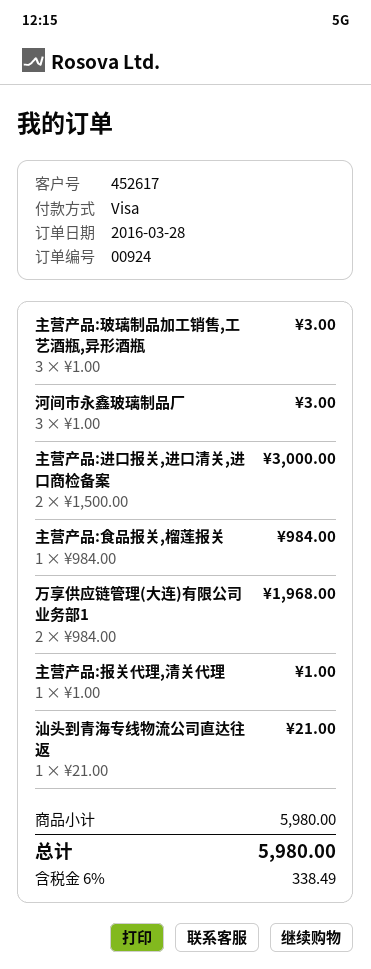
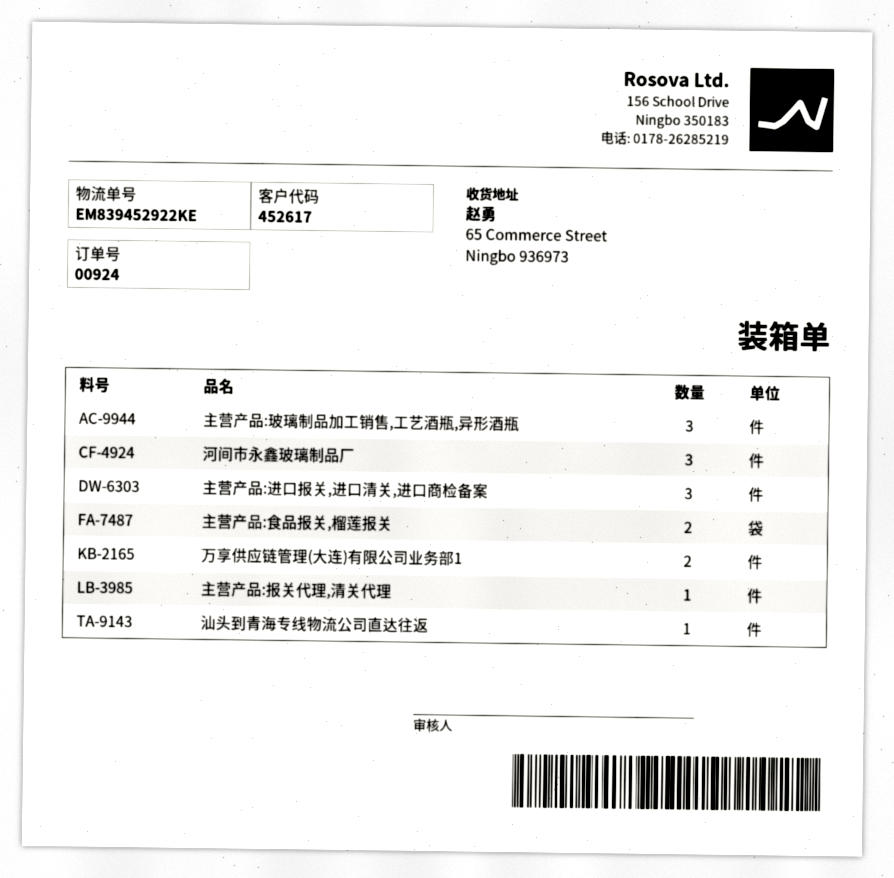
主营产品:进口报关,进口清关,进口商检备案: 2 -> 3
主营产品:食品报关,榴莲报关: 1 -> 2

